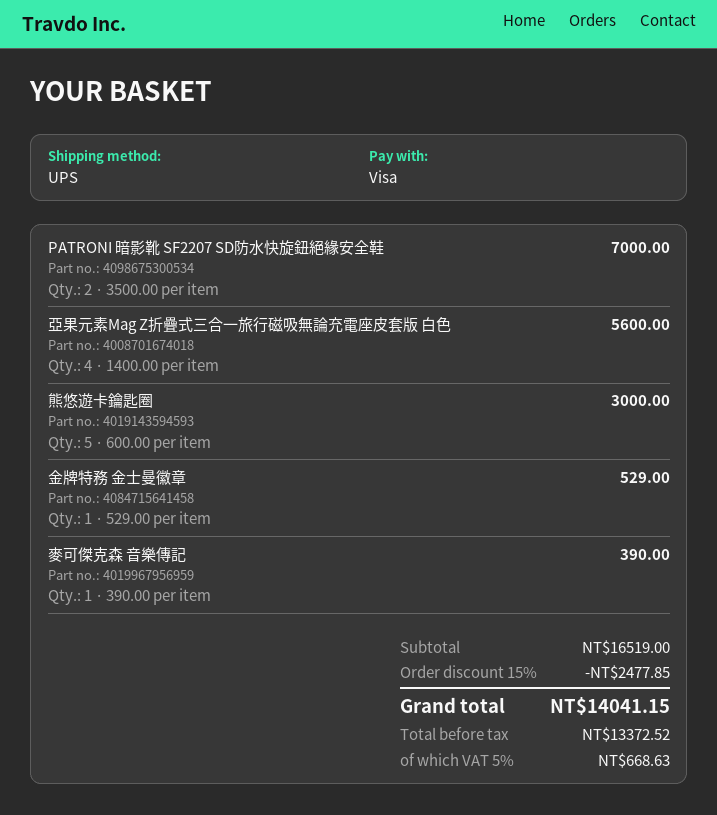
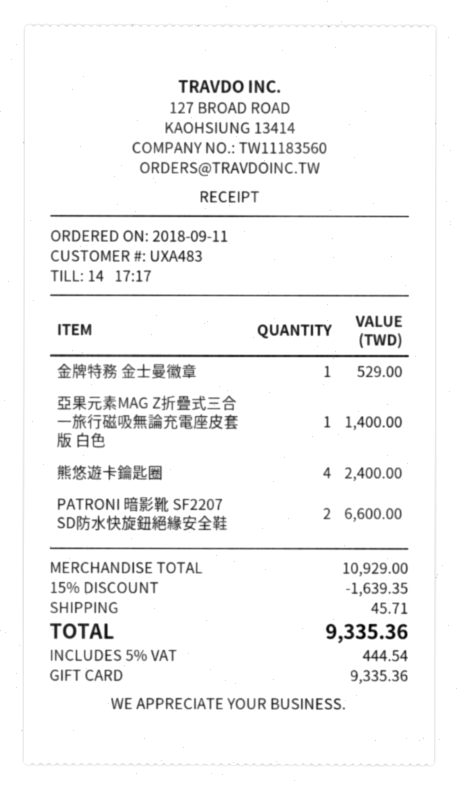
payment method: Visa -> gift card
PATRONI 暗影靴 SF2207 SD防水快旋鈕絕緣安全鞋: 2 for 7000.00 -> 2 for 6600.00
亞果元素Mag Z折疊式三合一旅行磁吸無論充電座皮套版 白色: 4 for 5600.00 -> 1 for 1400.00
熊悠遊卡鑰匙圈: 5 for 3000.00 -> 4 for 2400.00
麥可傑克森 音樂傳記: 1 for 390.00 -> none
subtotal: 16519.00 -> 10929.00
discount: 15% = 2477.85 -> 15% = 1639.35
shipping: none -> 45.71
tax: 5% = 668.63 -> 5% = 444.54
total: 14041.15 -> 9335.36

